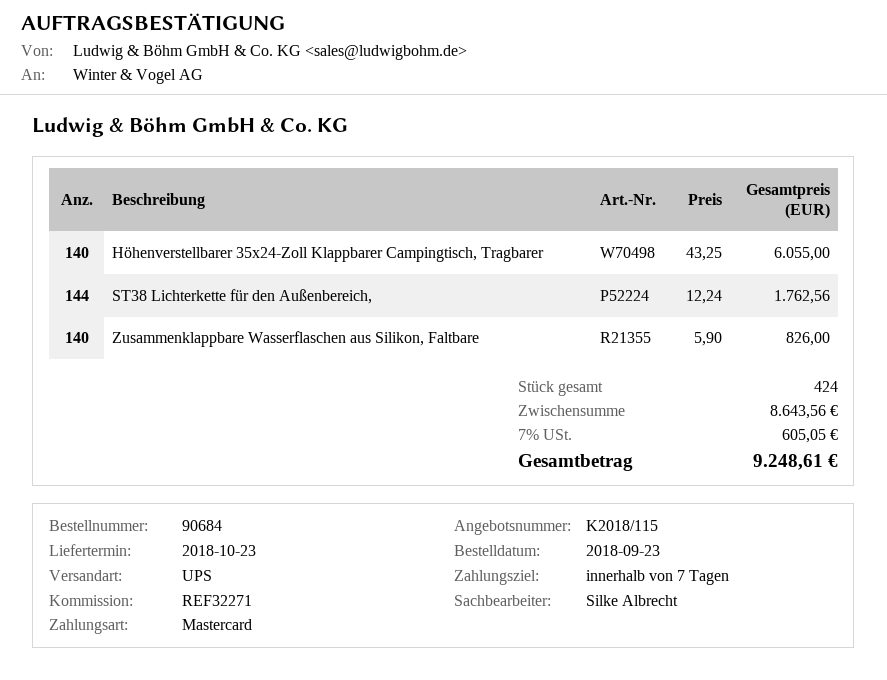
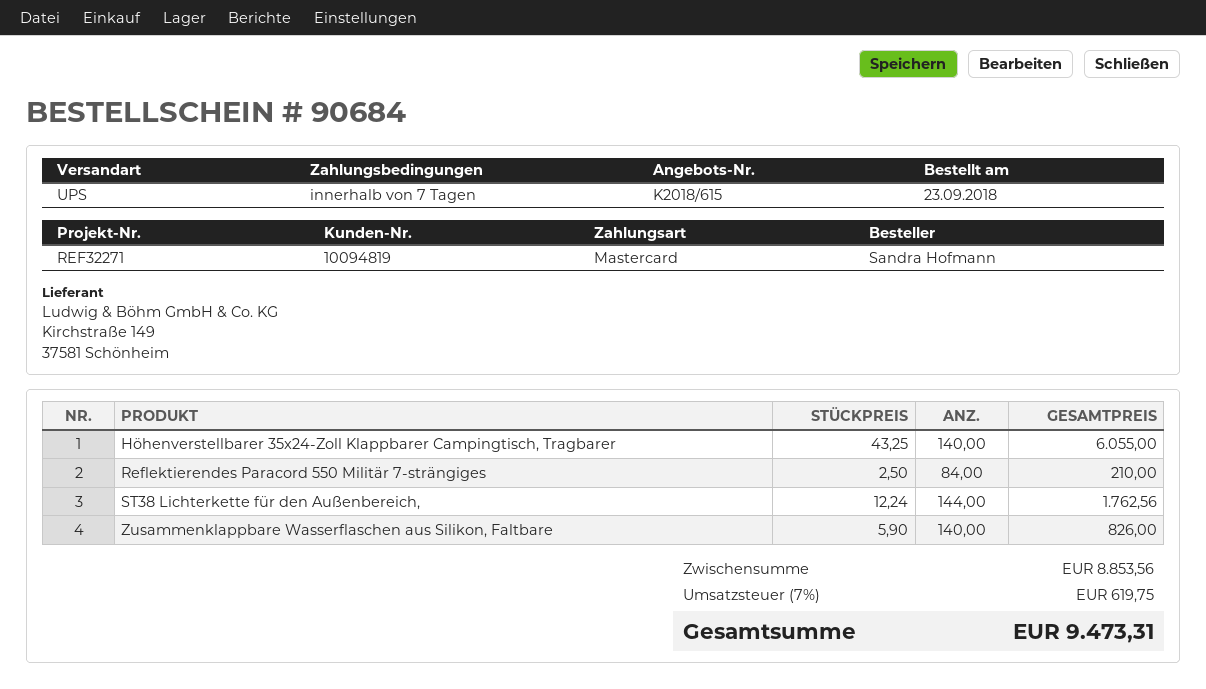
quote number: K2018/115 -> K2018/615
Reflektierendes Paracord 550 Militär 7-strängiges: none -> 84 x 2.50 = 210.00
subtotal: 8643.56 -> 8853.56
tax: 7% = 605.05 -> 7% = 619.75
total: 9248.61 -> 9473.31

